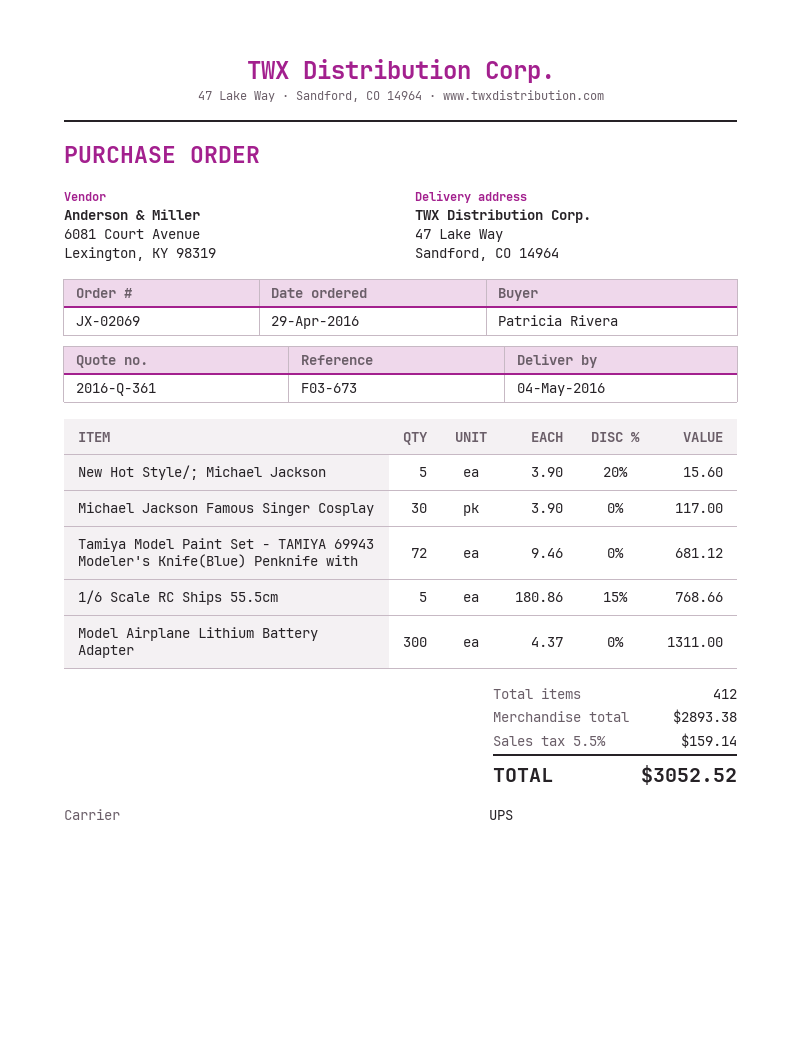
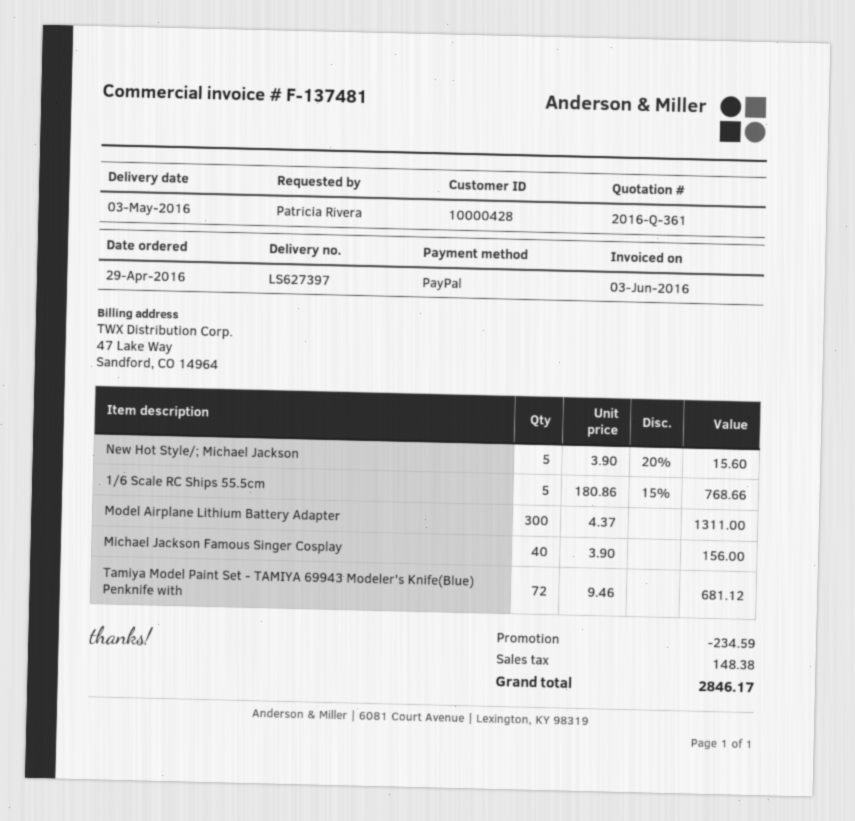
delivery date: 2016-05-04 -> 2016-05-03
Michael Jackson Famous Singer Cosplay: 30 x 3.90 = 117.00 -> 40 x 3.90 = 156.00
discount: none -> 234.59
tax: 159.14 -> 148.38
total: 3052.52 -> 2846.17

